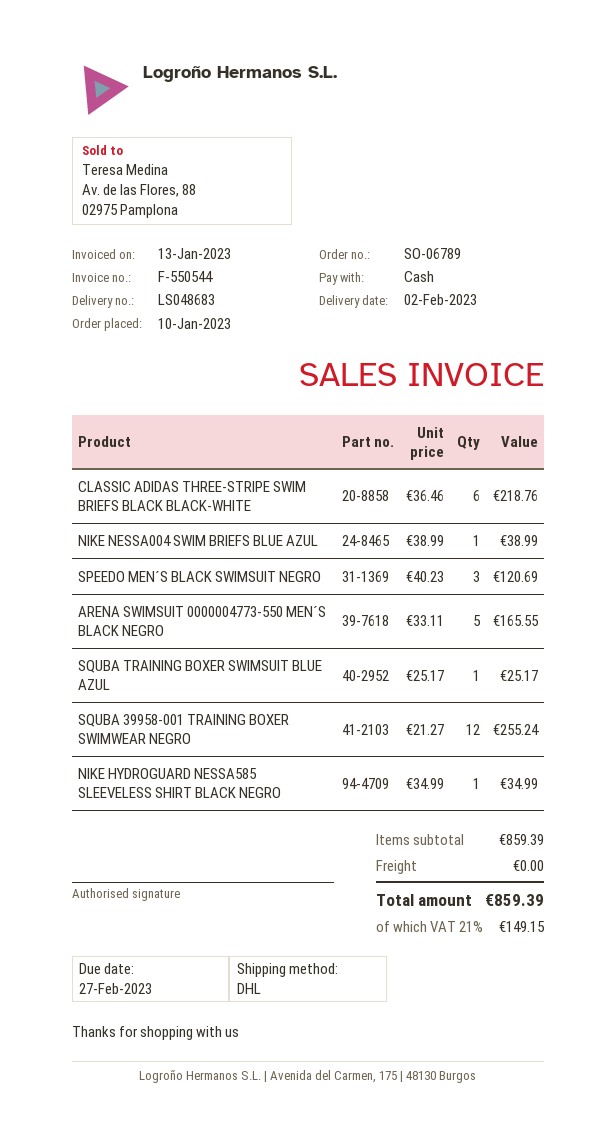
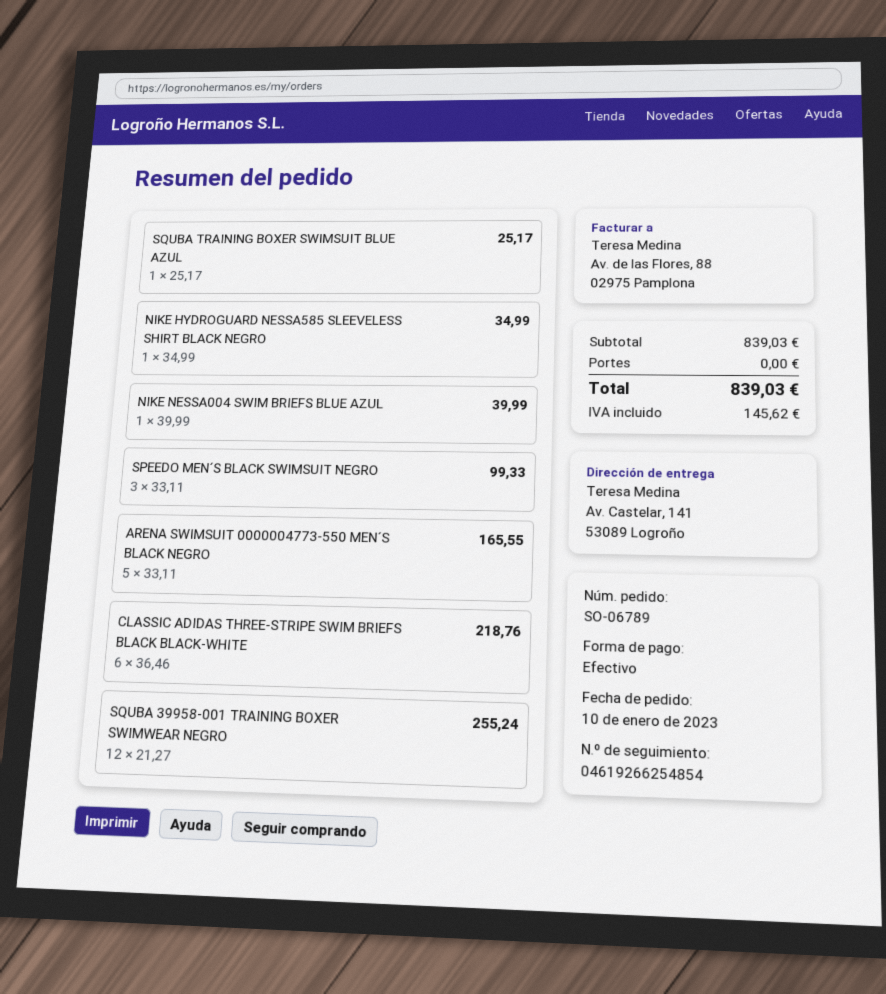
NIKE NESSA004 SWIM BRIEFS BLUE AZUL: 1 x 38.99 = 38.99 -> 1 x 39.99 = 39.99
SPEEDO MEN´S BLACK SWIMSUIT NEGRO: 3 x 40.23 = 120.69 -> 3 x 33.11 = 99.33
subtotal: 859.39 -> 839.03
tax: 149.15 -> 145.62
total: 859.39 -> 839.03

